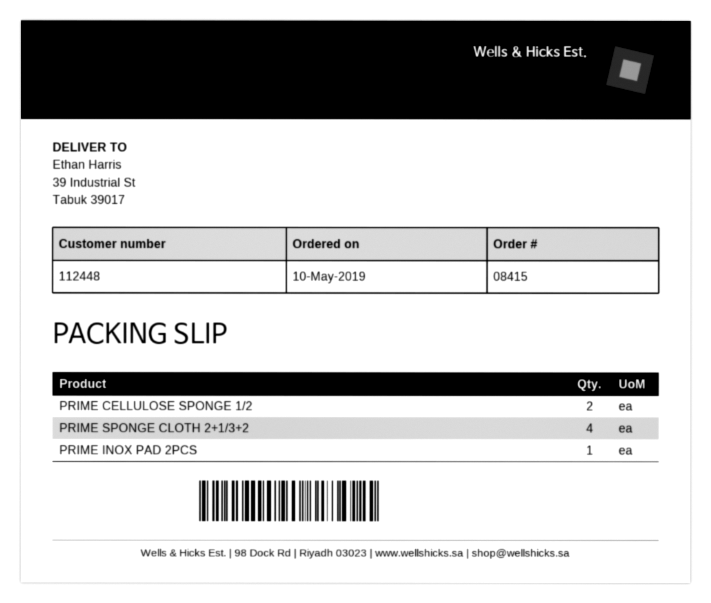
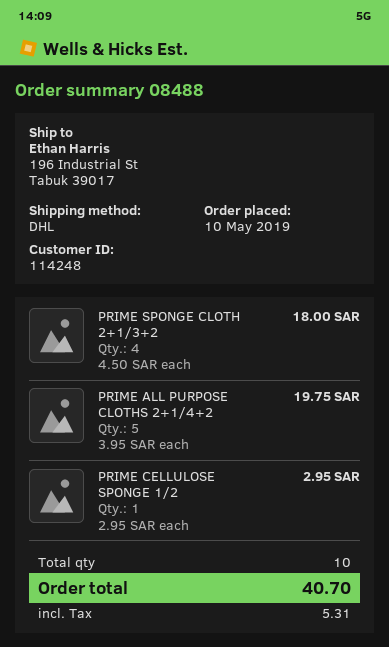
order number: 08415 -> 08488
customer number: 112448 -> 114248
ship to: 39 Industrial St, Tabuk 39017 -> 196 Industrial St, Tabuk 39017
PRIME CELLULOSE SPONGE 1/2: 2 -> 1
PRIME INOX PAD 2PCS: 1 -> none
PRIME ALL PURPOSE CLOTHS 2+1/4+2: none -> 5

